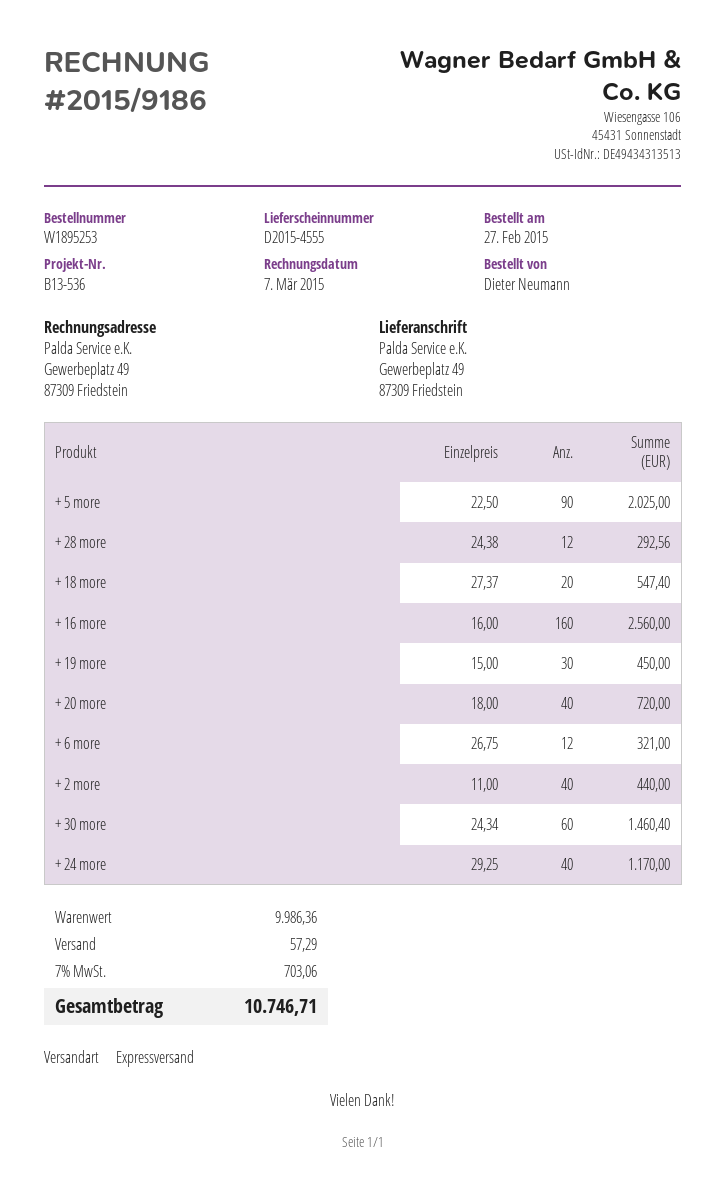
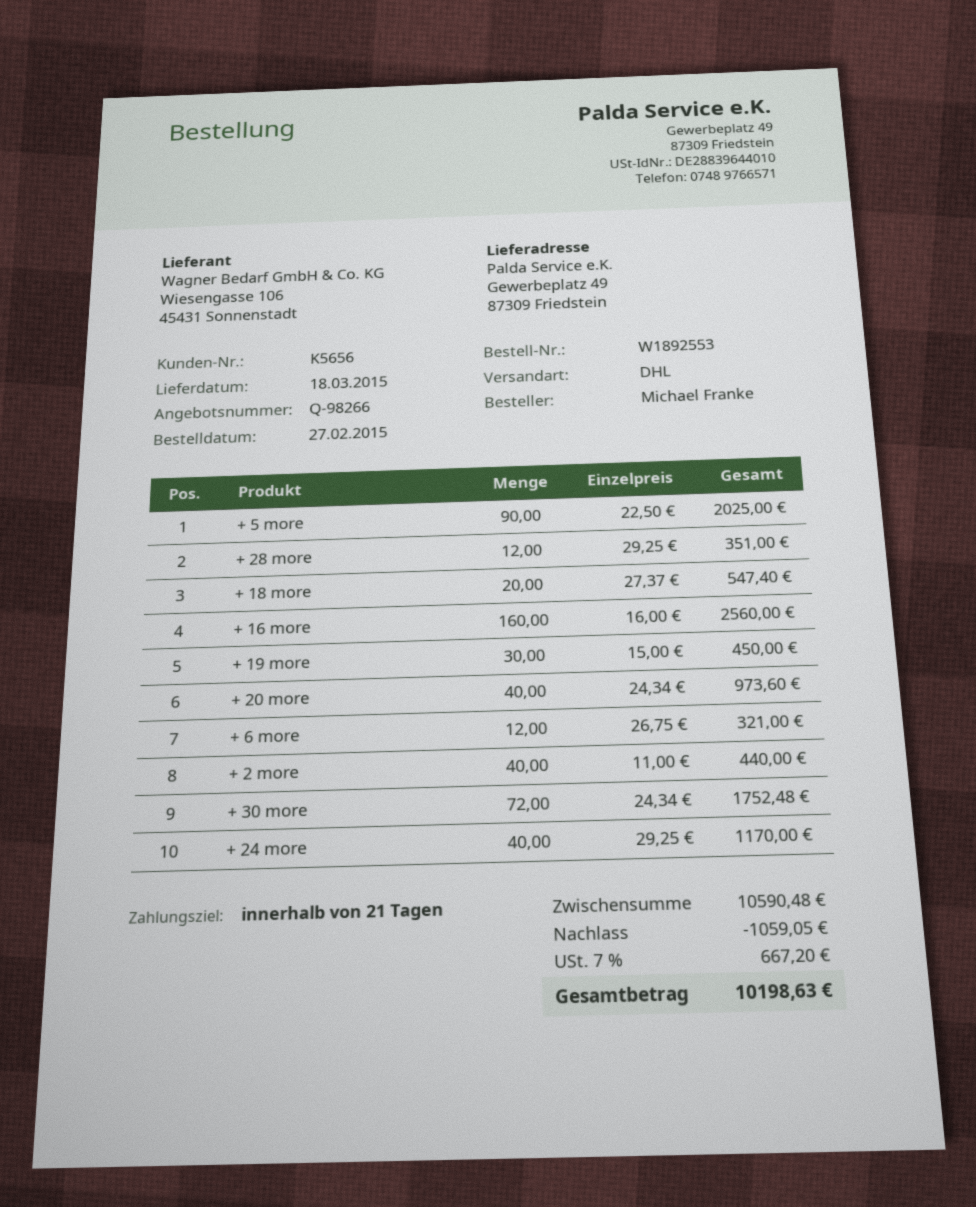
order number: W1895253 -> W1892553
ordered by: Dieter Neumann -> Michael Franke
shipping method: express -> DHL
+ 28 more: 12 x 24.38 = 292.56 -> 12 x 29.25 = 351.00
+ 20 more: 40 x 18.00 = 720.00 -> 40 x 24.34 = 973.60
+ 30 more: 60 x 24.34 = 1460.40 -> 72 x 24.34 = 1752.48
subtotal: 9986.36 -> 10590.48
discount: none -> 1059.05
shipping: 57.29 -> none
tax: 7% = 703.06 -> 7% = 667.20
total: 10746.71 -> 10198.63

